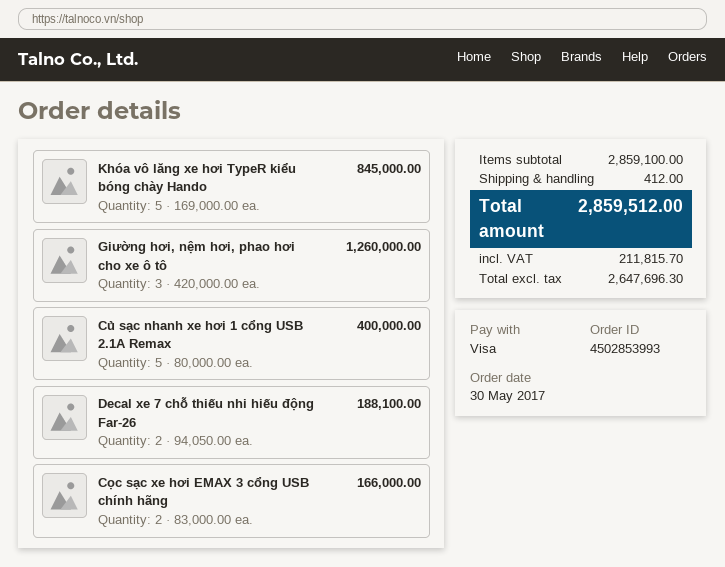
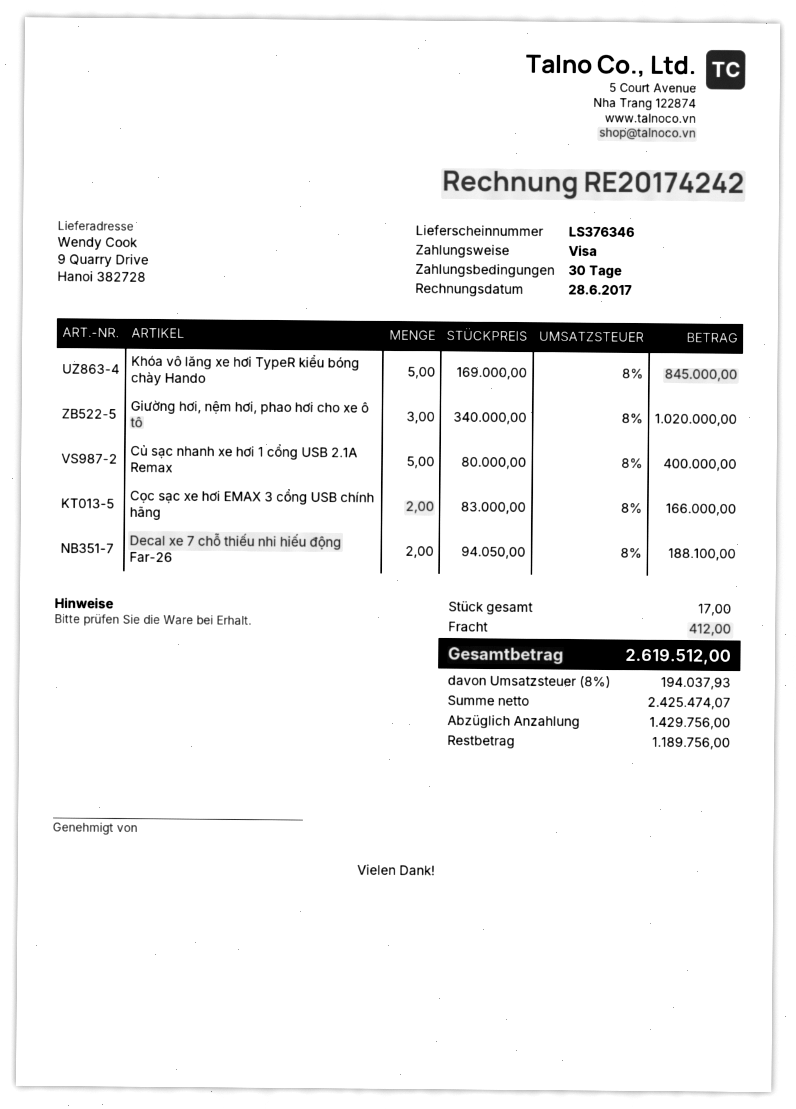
Giường hơi, nệm hơi, phao hơi cho xe ô tô: 3 x 420000.00 = 1260000.00 -> 3 x 340000.00 = 1020000.00
net: 2647696.30 -> 2425474.07
tax: 211815.70 -> 194037.93
total: 2859512.00 -> 2619512.00

